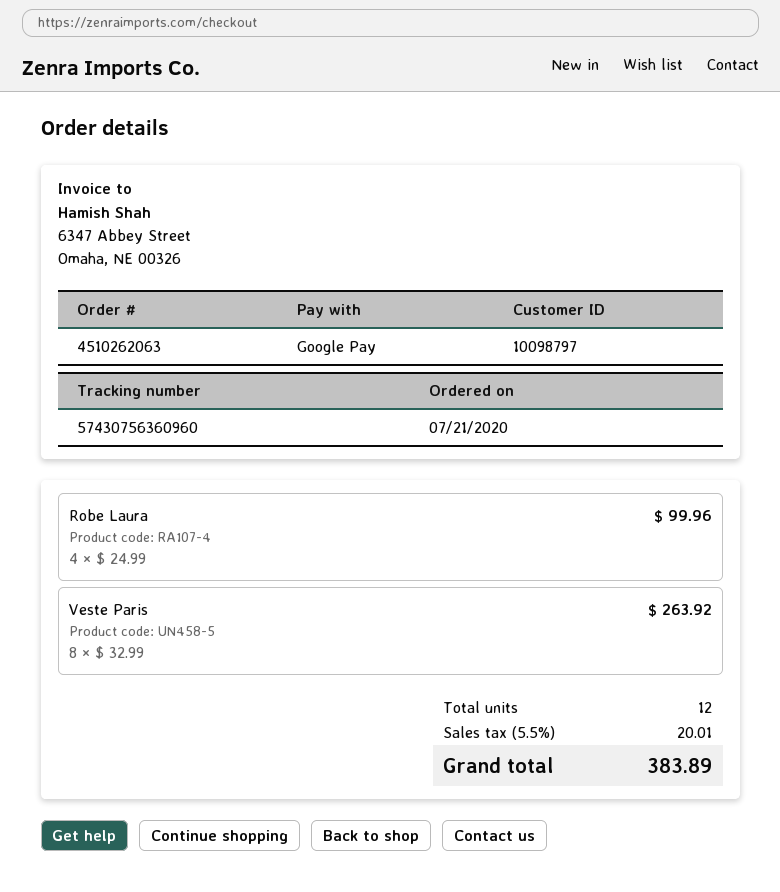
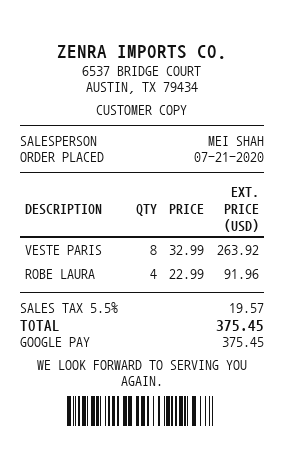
Robe Laura: 4 x 24.99 = 99.96 -> 4 x 22.99 = 91.96
tax: 5.5% = 20.01 -> 5.5% = 19.57
total: 383.89 -> 375.45

